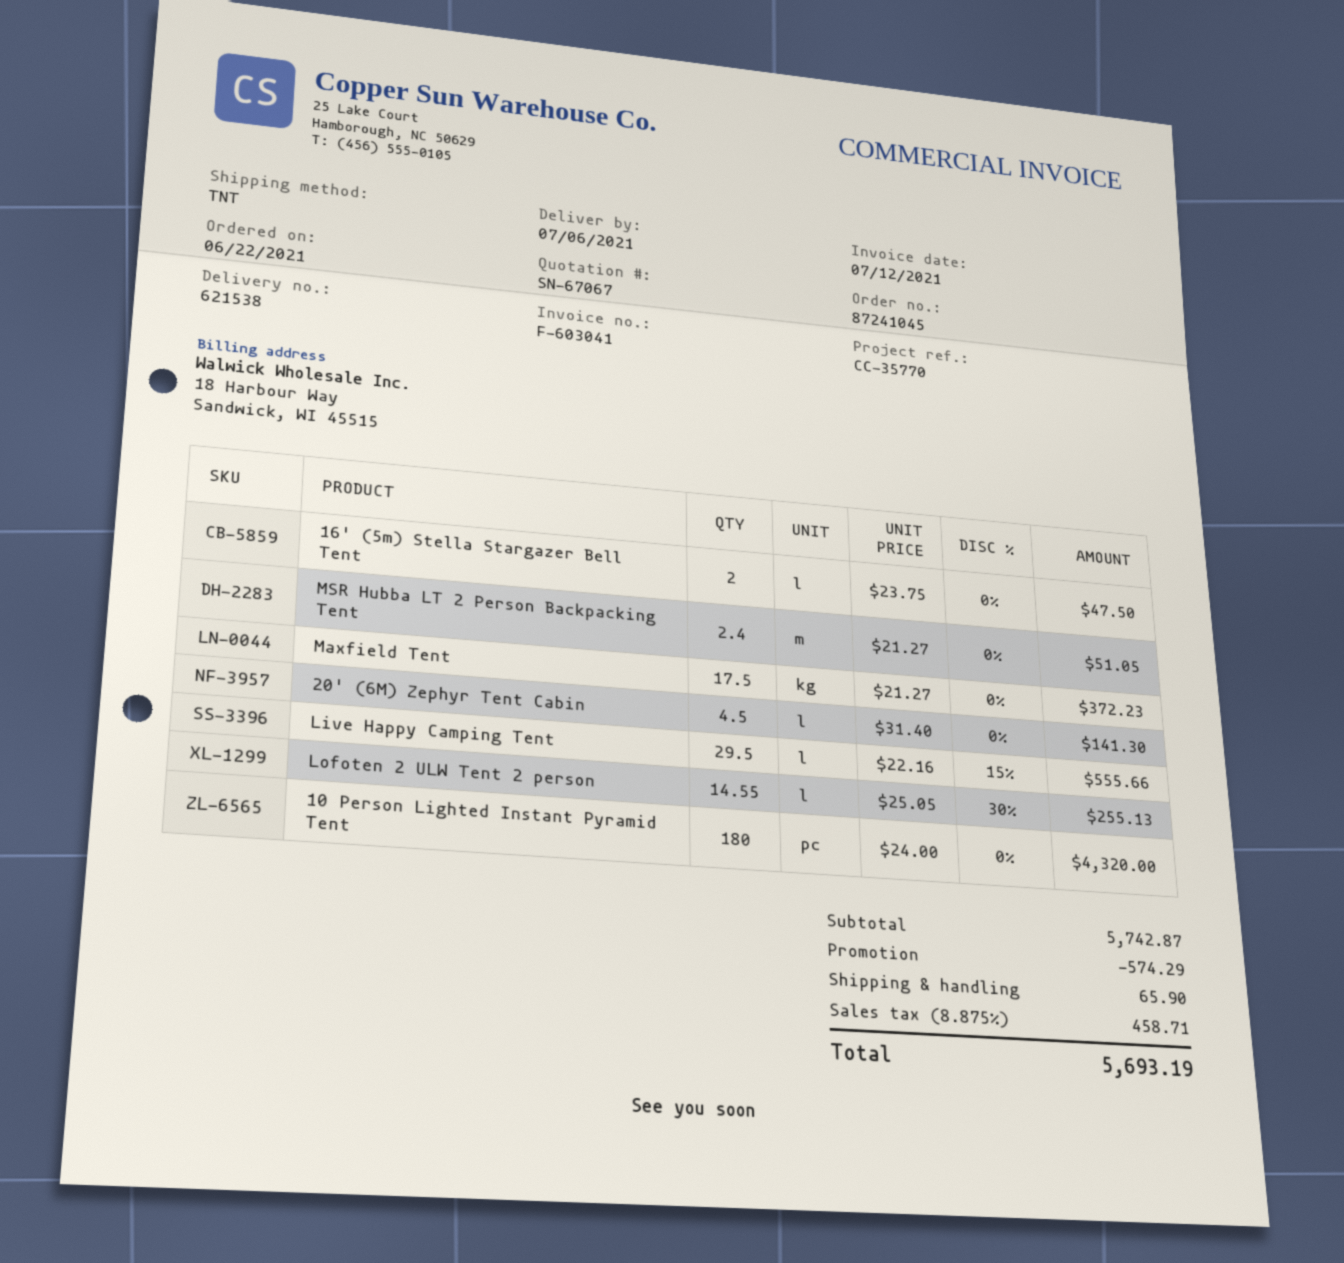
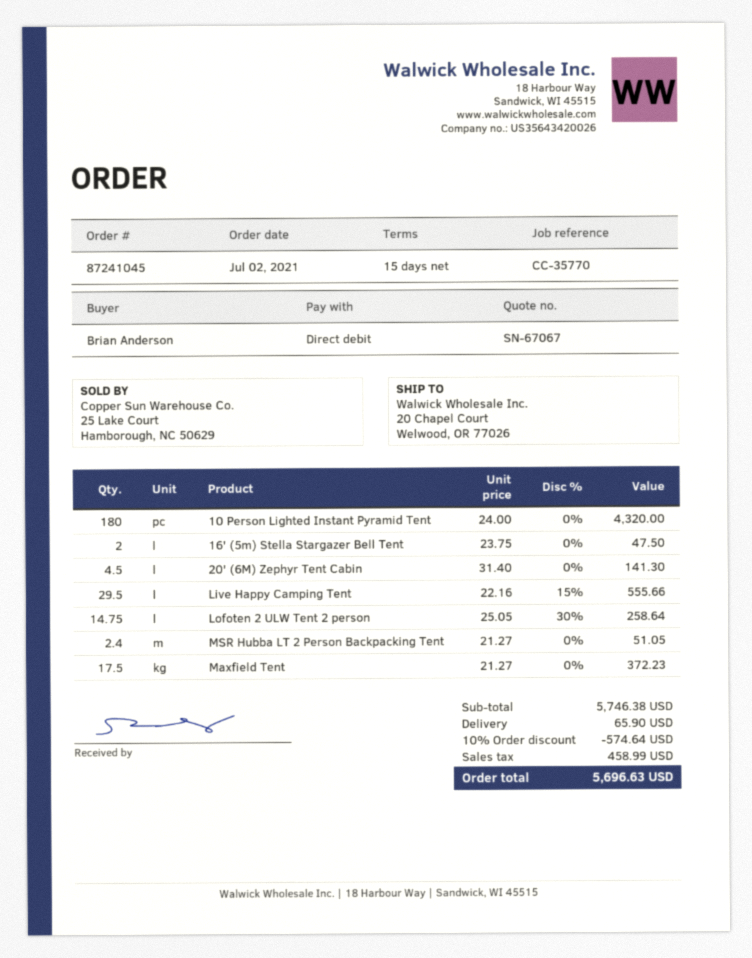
order date: 2021-06-22 -> 2021-07-02
Lofoten 2 ULW Tent 2 person: 14.55 x 25.05 - 30% = 255.13 -> 14.75 x 25.05 - 30% = 258.64
subtotal: 5742.87 -> 5746.38
discount: 574.29 -> 574.64
tax: 458.71 -> 458.99
total: 5693.19 -> 5696.63

